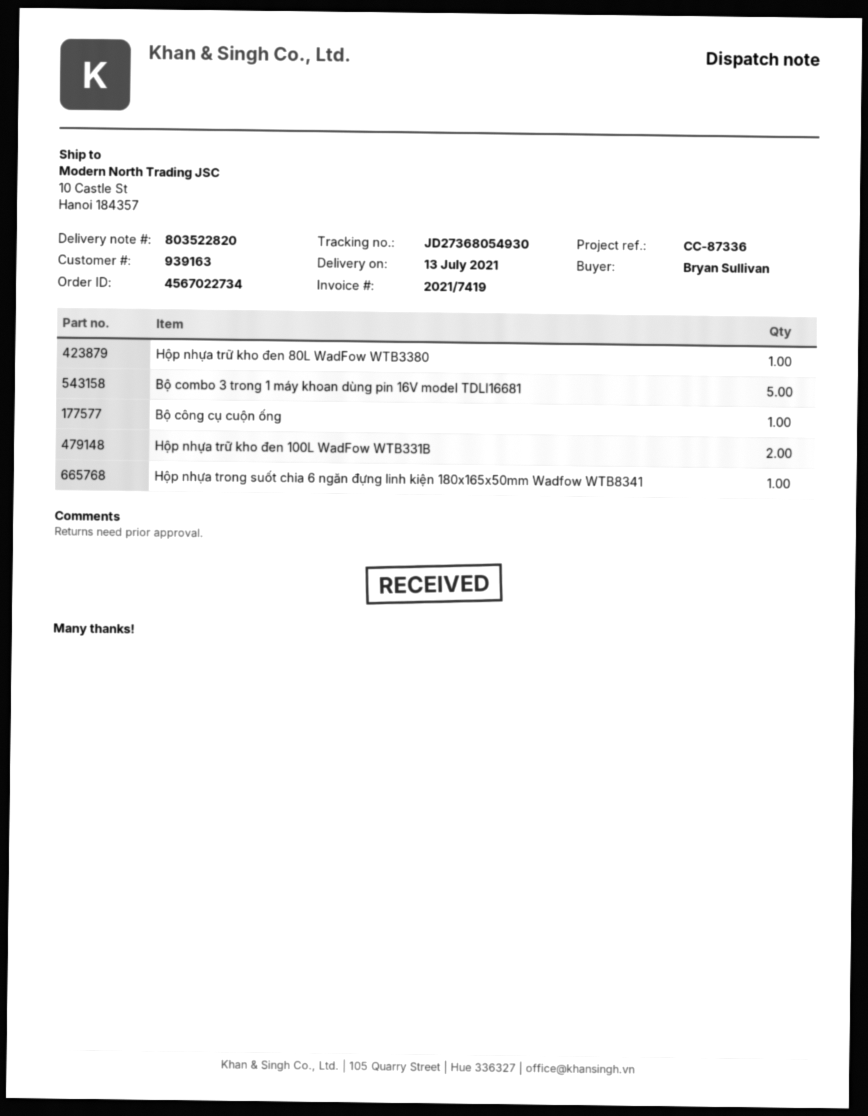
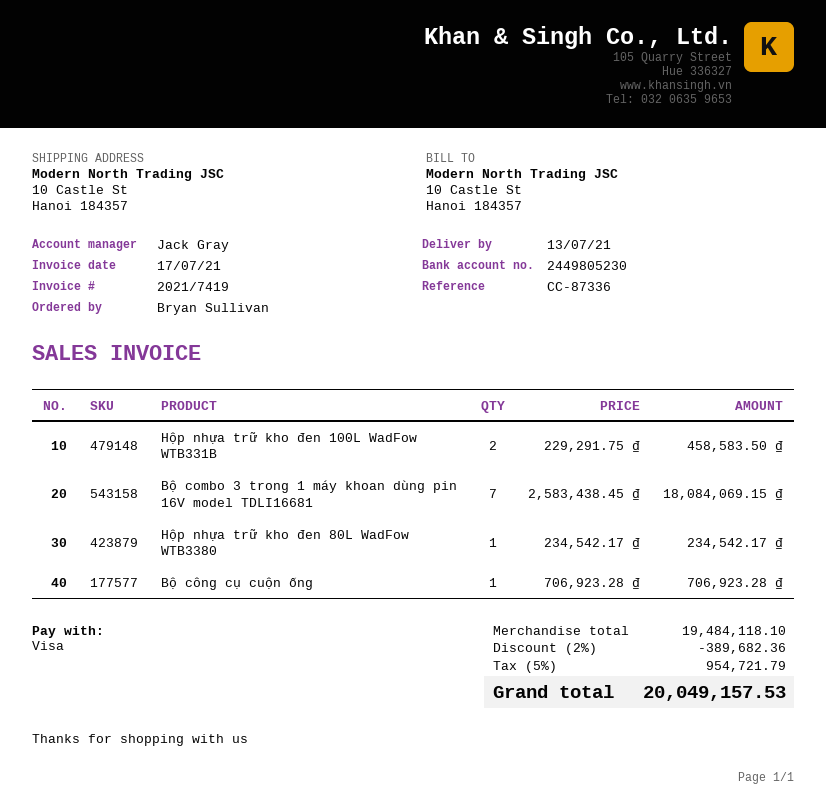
Bộ combo 3 trong 1 máy khoan dùng pin 16V model TDLI16681: 5 -> 7
Hộp nhựa trong suốt chia 6 ngăn đựng linh kiện 180x165x50mm Wadfow WTB8341: 1 -> none

